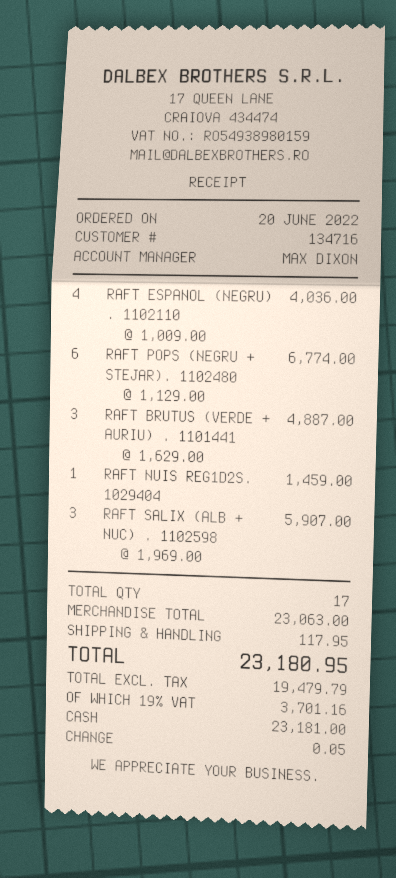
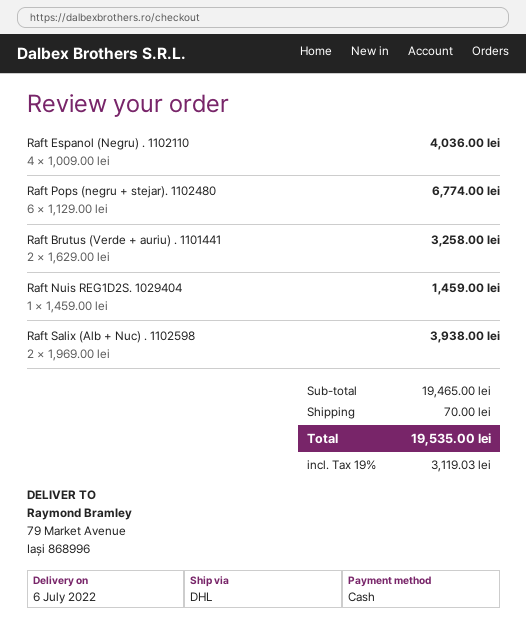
RAFT BRUTUS (VERDE + AURIU) . 1101441: 3 x 1629.00 = 4887.00 -> 2 x 1629.00 = 3258.00
RAFT SALIX (ALB + NUC) . 1102598: 3 x 1969.00 = 5907.00 -> 2 x 1969.00 = 3938.00
subtotal: 23063.00 -> 19465.00
shipping: 117.95 -> 70.00
tax: 19% = 3701.16 -> 19% = 3119.03
total: 23180.95 -> 19535.00

